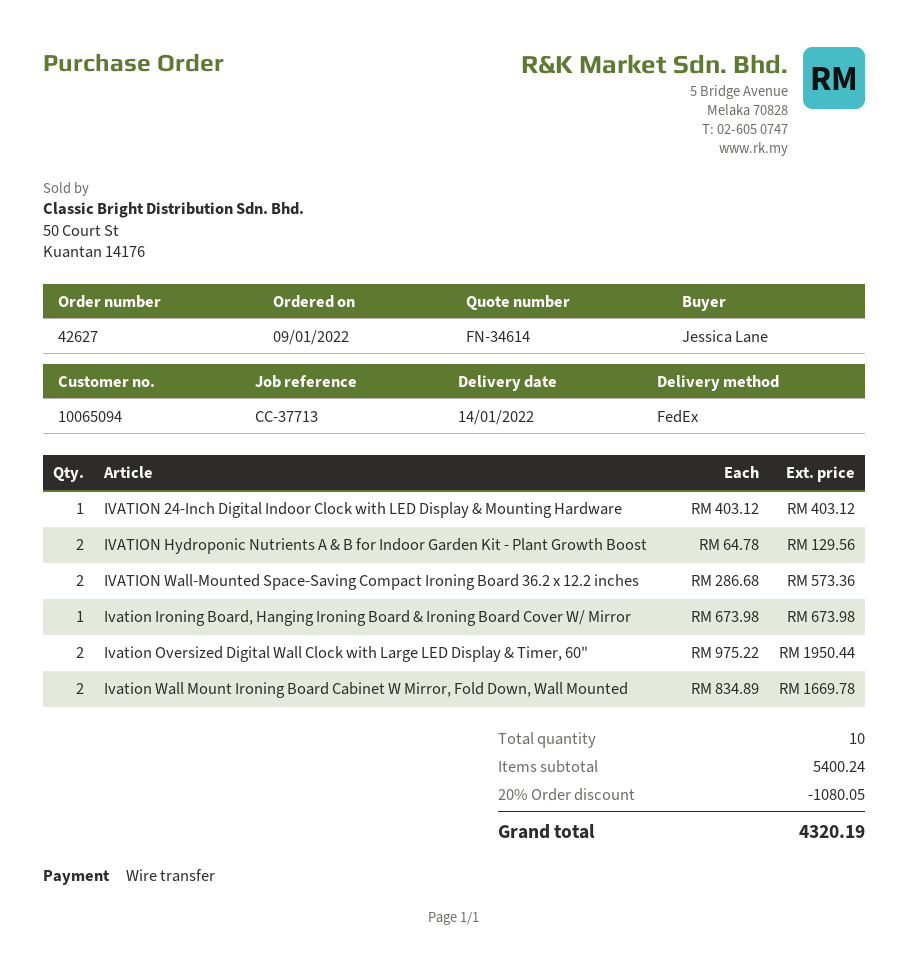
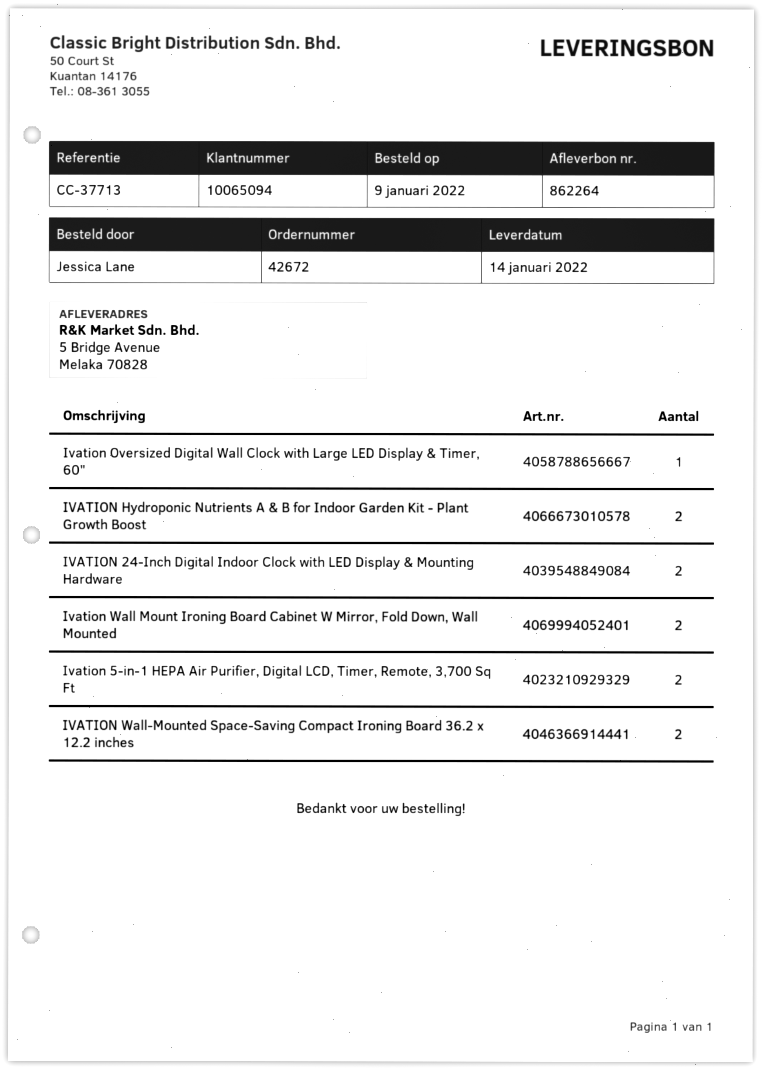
order number: 42627 -> 42672
IVATION 24-Inch Digital Indoor Clock with LED Display & Mounting Hardware: 1 -> 2
Ivation Ironing Board, Hanging Ironing Board & Ironing Board Cover W/ Mirror: 1 -> none
Ivation Oversized Digital Wall Clock with Large LED Display & Timer, 60": 2 -> 1
Ivation 5-in-1 HEPA Air Purifier, Digital LCD, Timer, Remote, 3,700 Sq Ft: none -> 2

